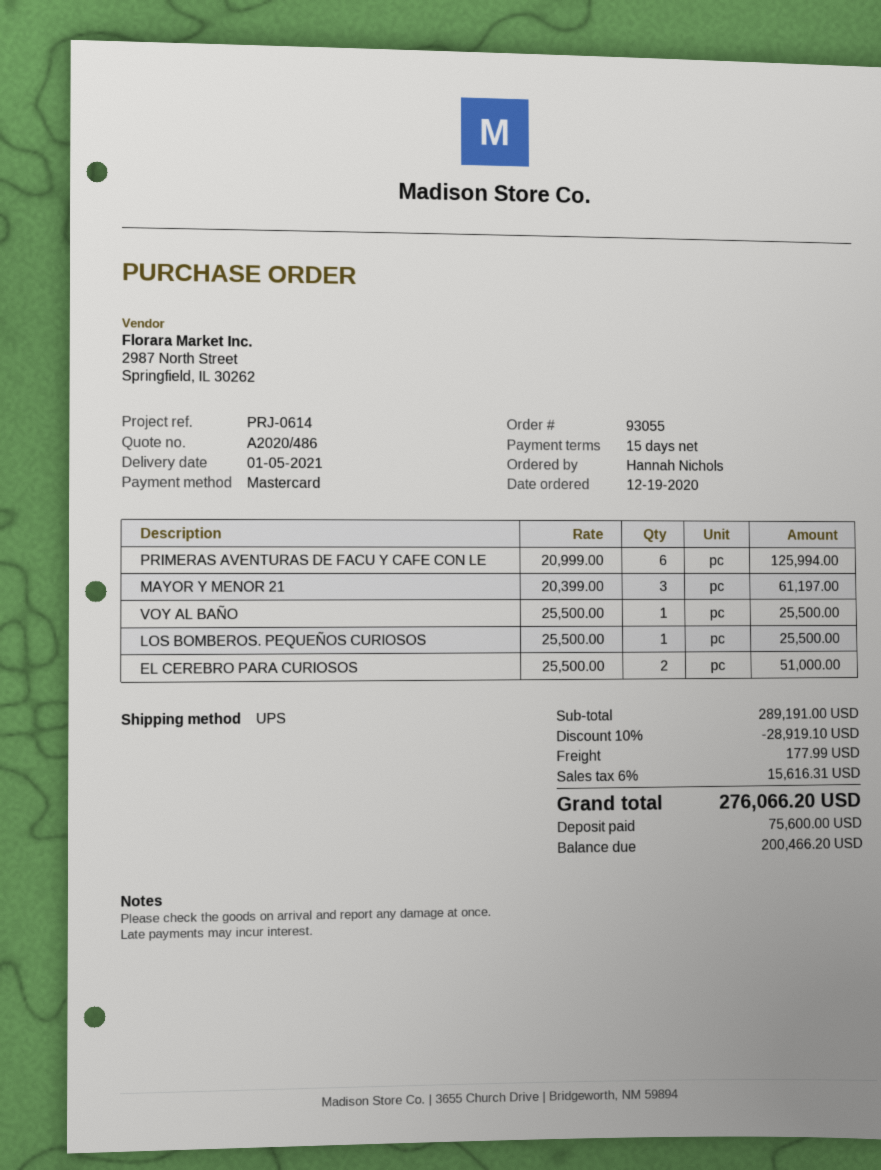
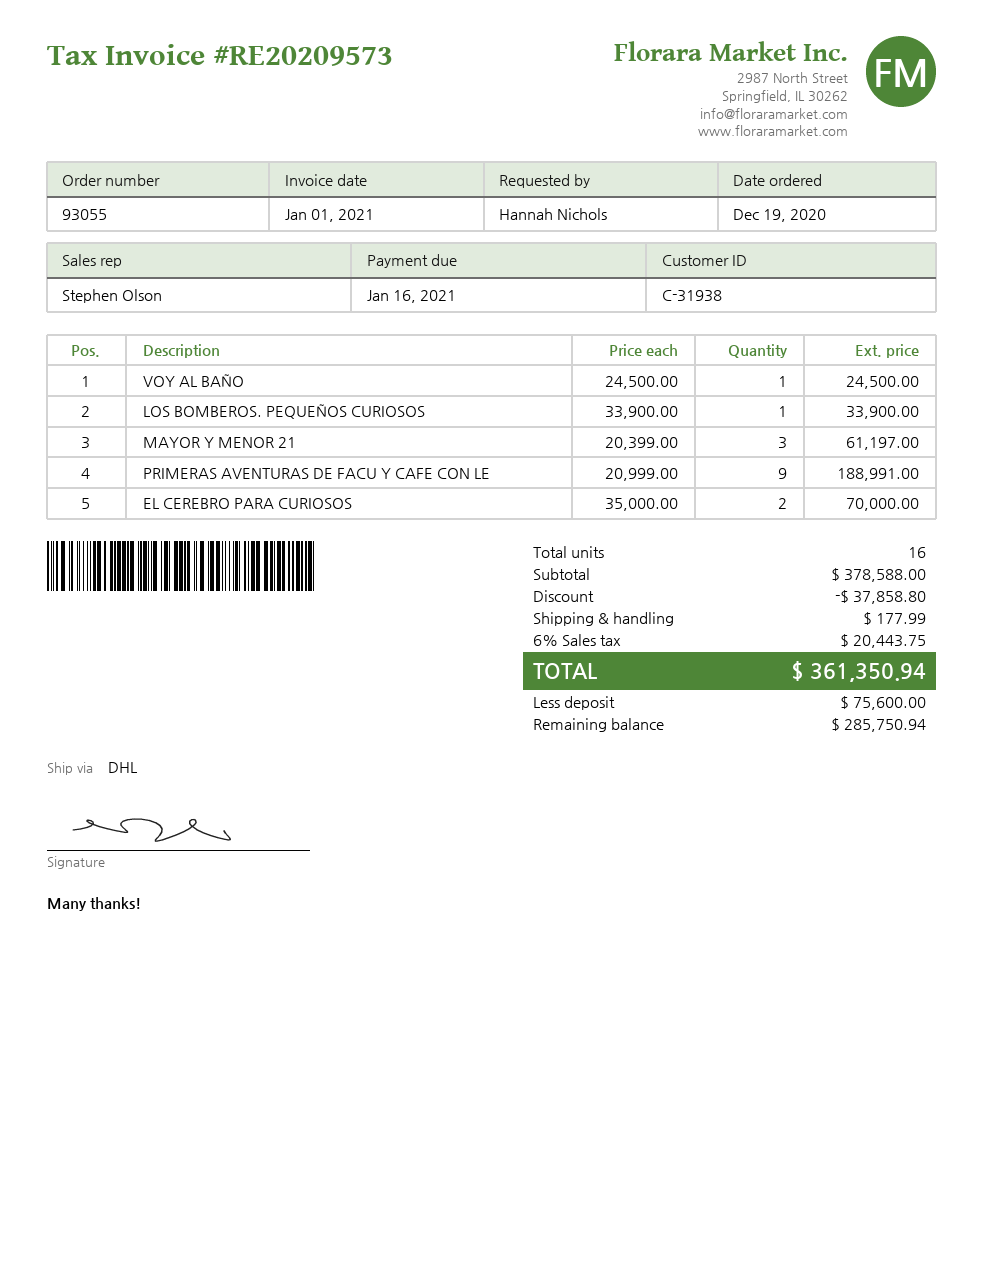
shipping method: UPS -> DHL
PRIMERAS AVENTURAS DE FACU Y CAFE CON LE: 6 x 20999.00 = 125994.00 -> 9 x 20999.00 = 188991.00
VOY AL BAÑO: 1 x 25500.00 = 25500.00 -> 1 x 24500.00 = 24500.00
LOS BOMBEROS. PEQUEÑOS CURIOSOS: 1 x 25500.00 = 25500.00 -> 1 x 33900.00 = 33900.00
EL CEREBRO PARA CURIOSOS: 2 x 25500.00 = 51000.00 -> 2 x 35000.00 = 70000.00
subtotal: 289191.00 -> 378588.00
discount: 28919.10 -> 37858.80
tax: 6% = 15616.31 -> 6% = 20443.75
total: 276066.20 -> 361350.94
balance: 200466.20 -> 285750.94

